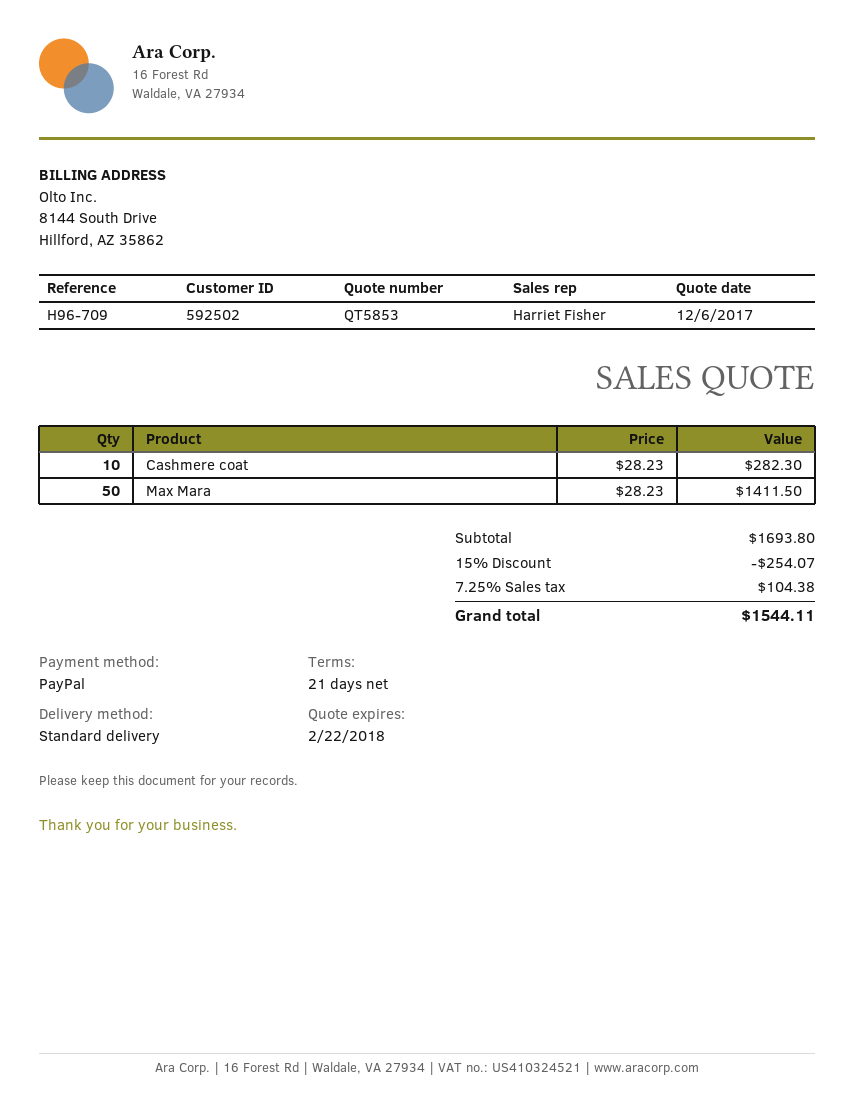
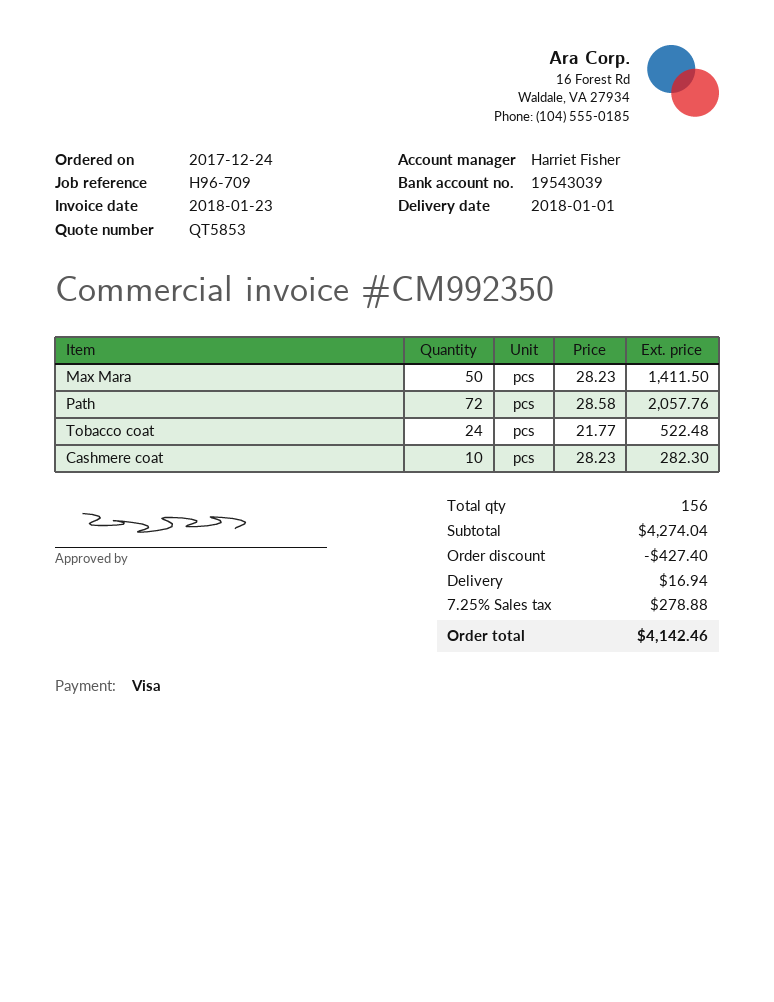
payment method: PayPal -> Visa
Path: none -> 72 x 28.58 = 2057.76
Tobacco coat: none -> 24 x 21.77 = 522.48
subtotal: 1693.80 -> 4274.04
discount: 254.07 -> 427.40
shipping: none -> 16.94
tax: 7.25% = 104.38 -> 7.25% = 278.88
total: 1544.11 -> 4142.46

